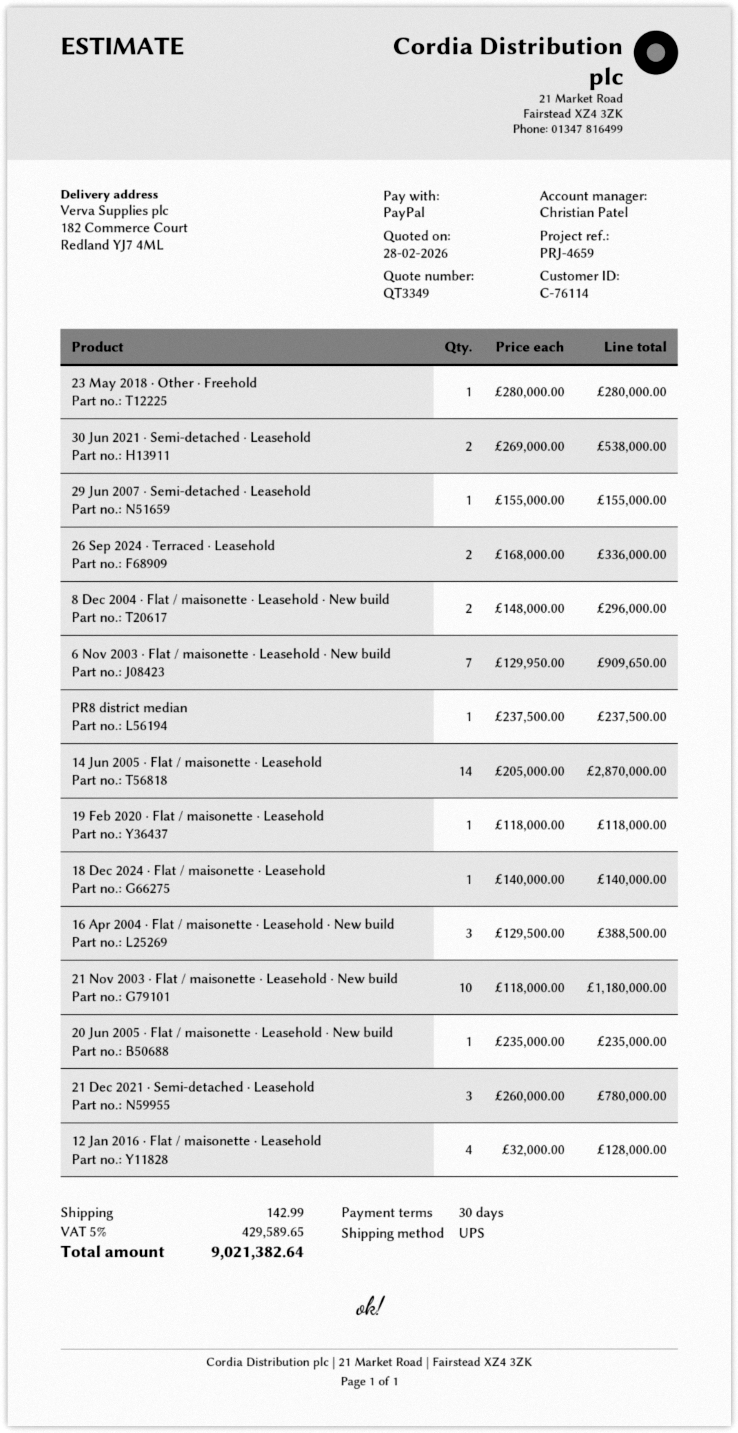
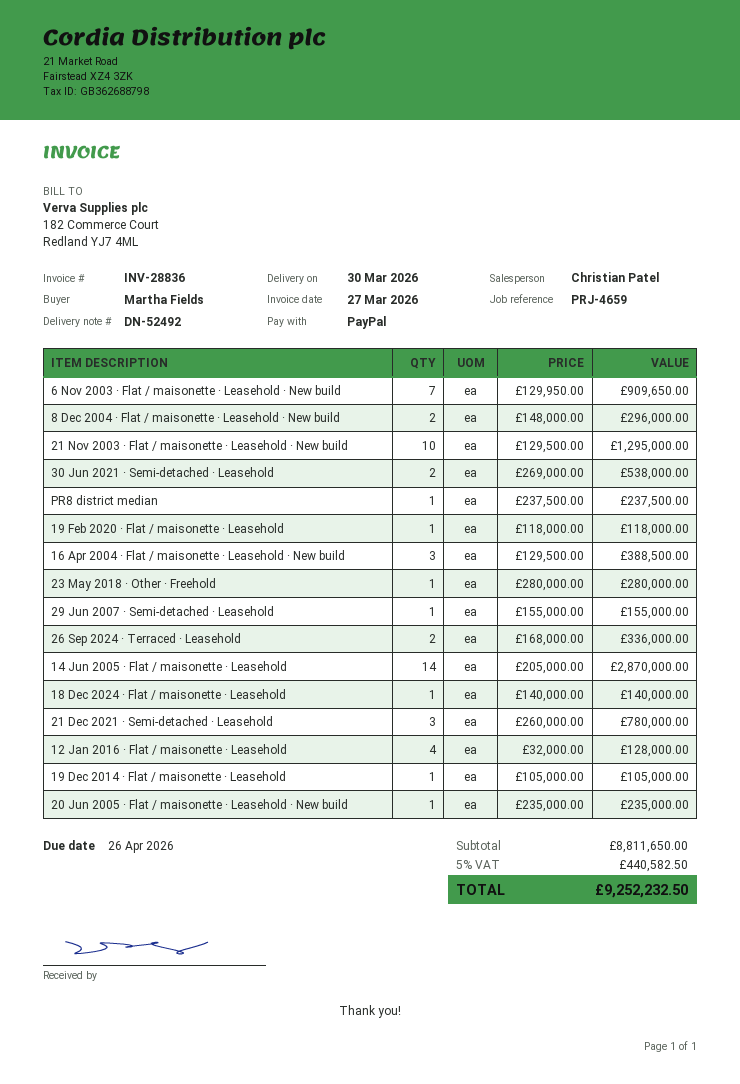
21 Nov 2003 · Flat / maisonette · Leasehold · New build: 10 x 118000.00 = 1180000.00 -> 10 x 129500.00 = 1295000.00
19 Dec 2014 · Flat / maisonette · Leasehold: none -> 1 x 105000.00 = 105000.00
shipping: 142.99 -> none
tax: 5% = 429589.65 -> 5% = 440582.50
total: 9021382.64 -> 9252232.50

